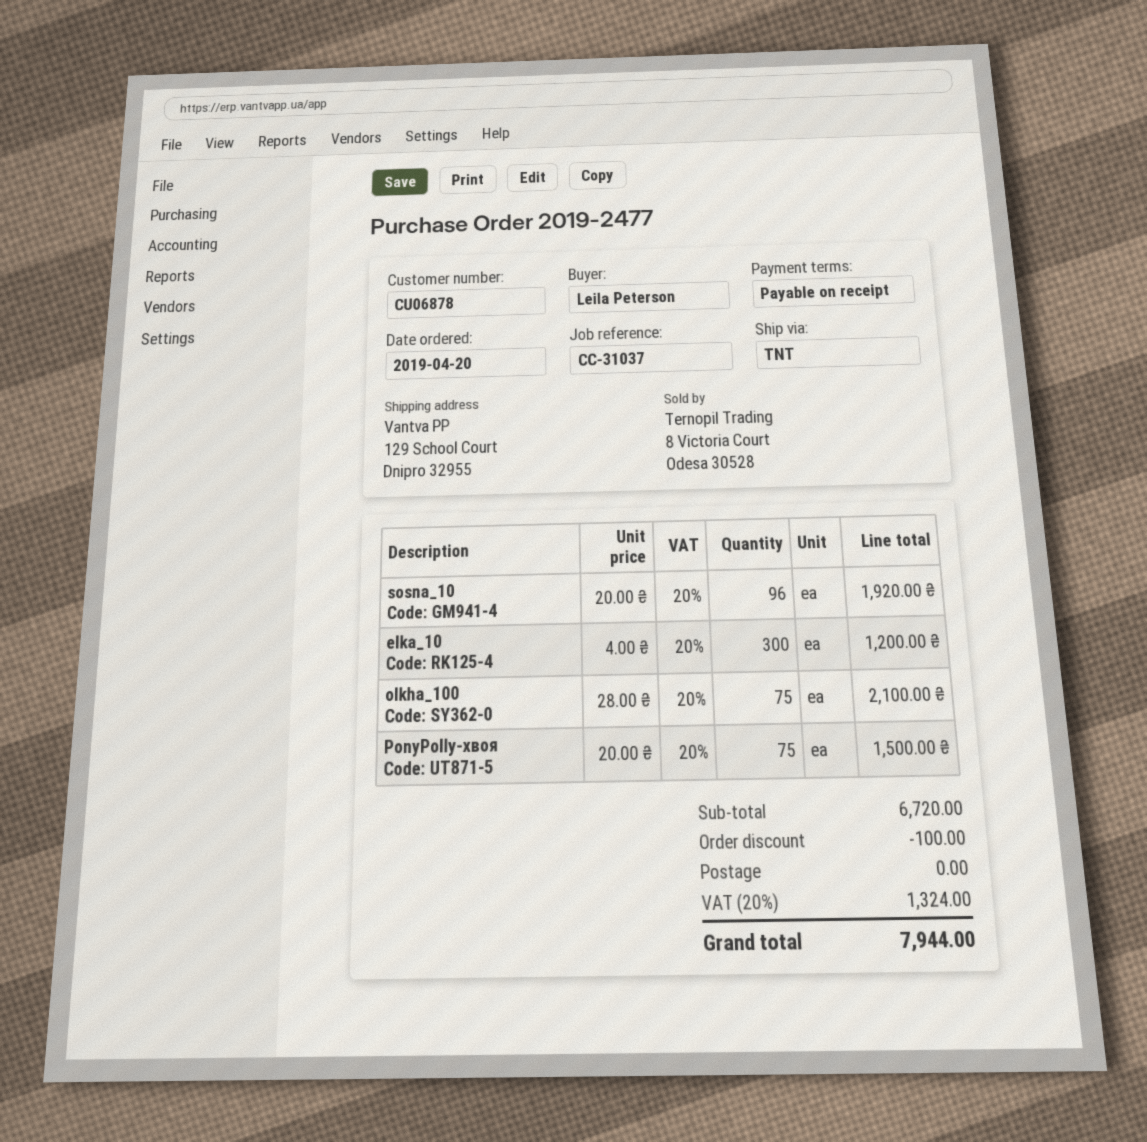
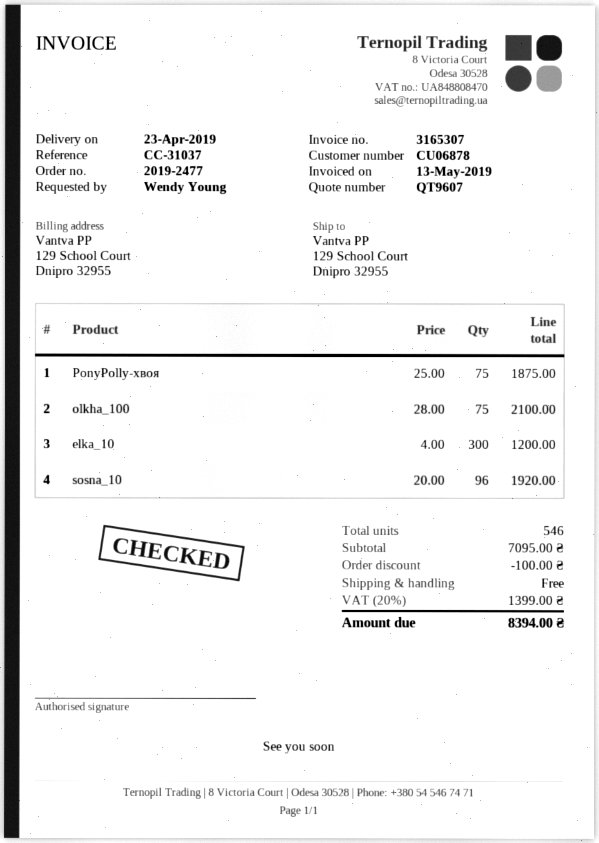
ordered by: Leila Peterson -> Wendy Young
PonyPolly-хвоя: 75 x 20.00 = 1500.00 -> 75 x 25.00 = 1875.00
subtotal: 6720.00 -> 7095.00
tax: 20% = 1324.00 -> 20% = 1399.00
total: 7944.00 -> 8394.00

